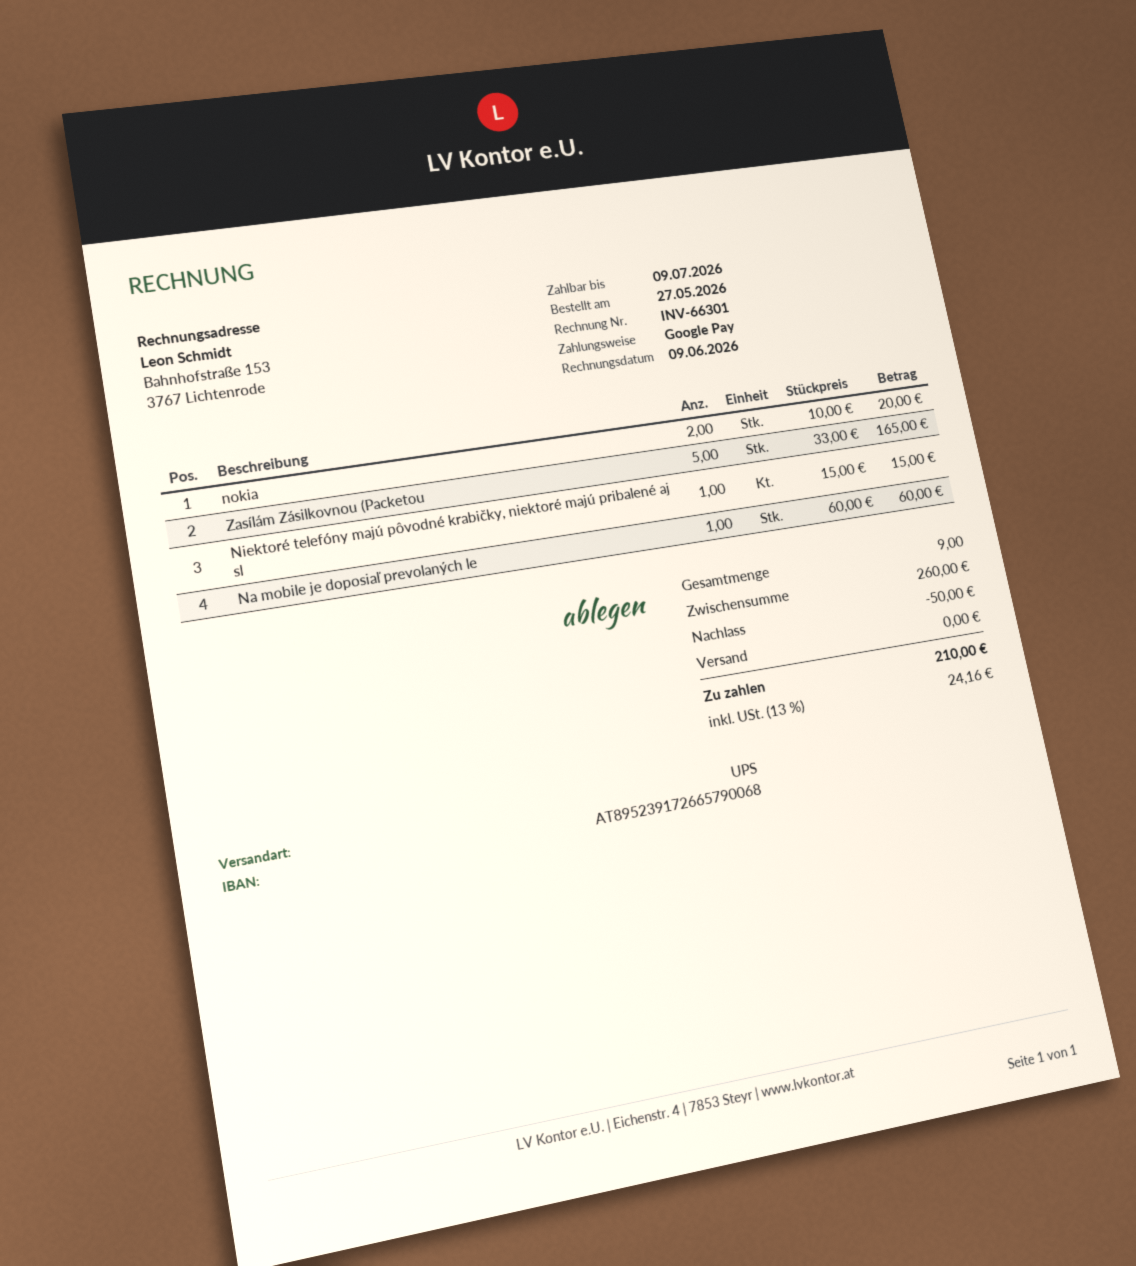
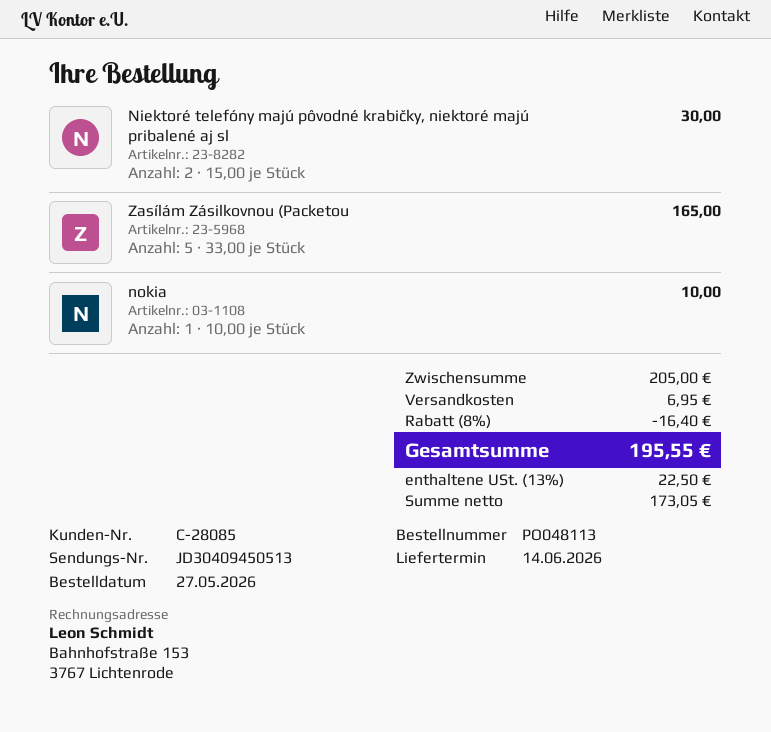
nokia: 2 x 10.00 = 20.00 -> 1 x 10.00 = 10.00
Niektoré telefóny majú pôvodné krabičky, niektoré majú pribalené aj sl: 1 x 15.00 = 15.00 -> 2 x 15.00 = 30.00
Na mobile je doposiaľ prevolaných le: 1 x 60.00 = 60.00 -> none
subtotal: 260.00 -> 205.00
discount: 50.00 -> 16.40
shipping: 0.00 -> 6.95
tax: 13% = 24.16 -> 13% = 22.50
total: 210.00 -> 195.55

